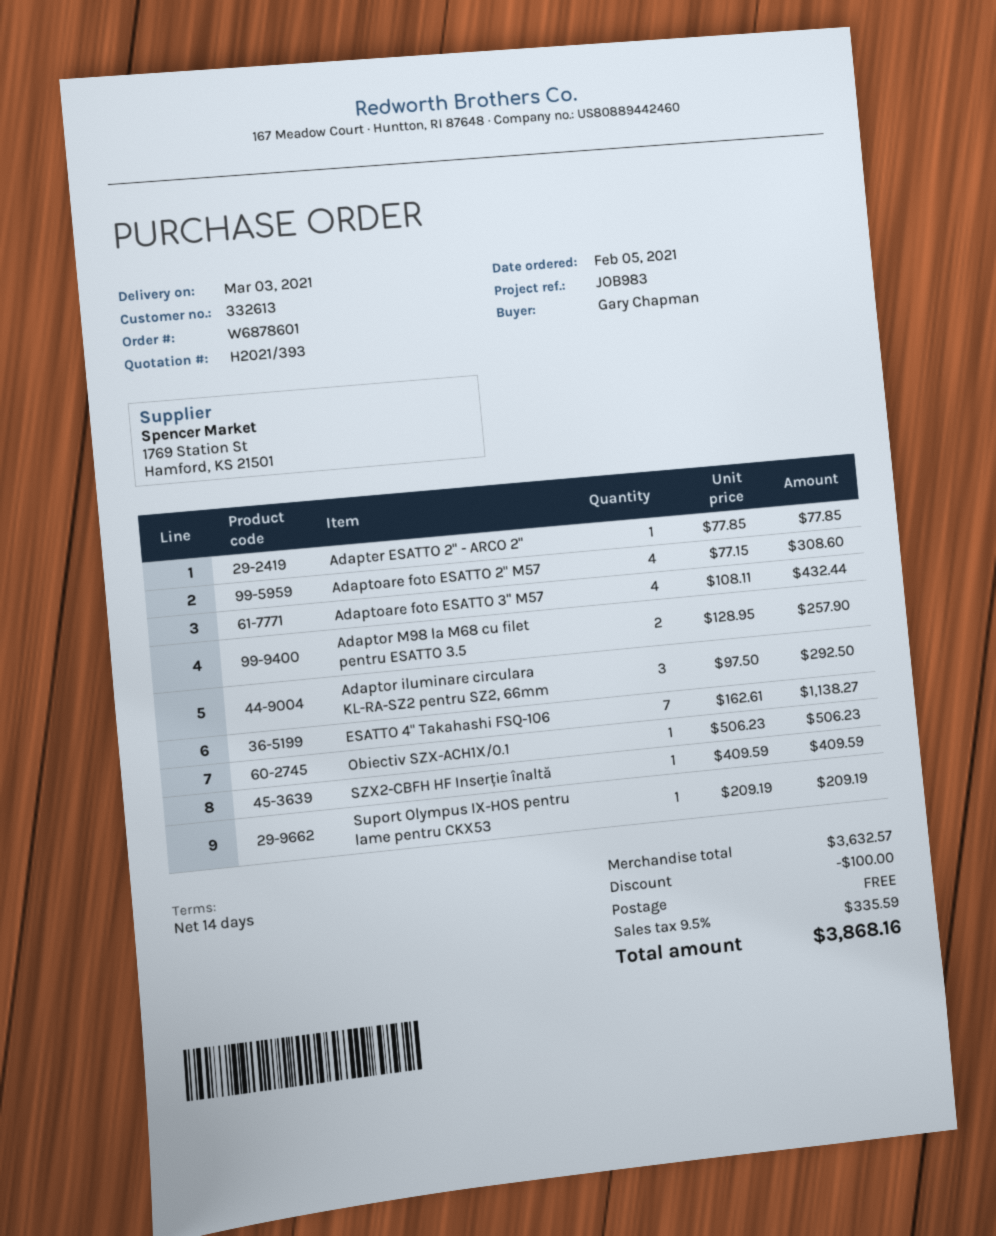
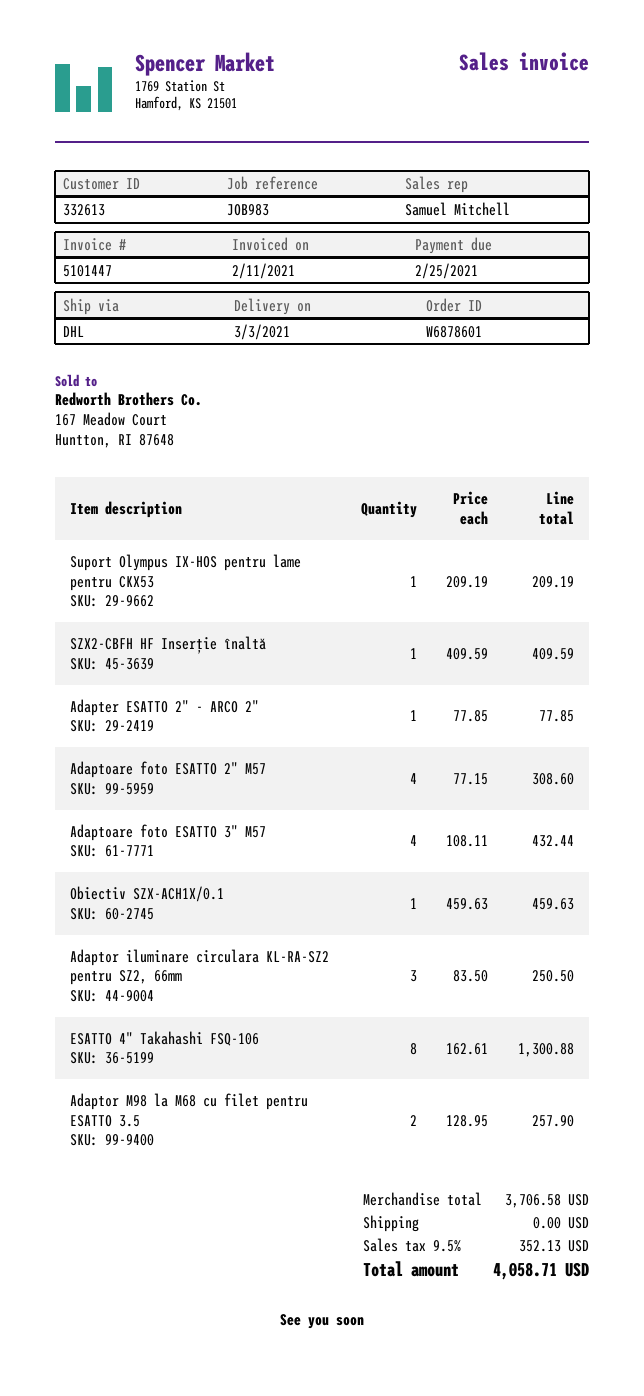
Adaptor iluminare circulara KL-RA-SZ2 pentru SZ2, 66mm: 3 x 97.50 = 292.50 -> 3 x 83.50 = 250.50
ESATTO 4" Takahashi FSQ-106: 7 x 162.61 = 1138.27 -> 8 x 162.61 = 1300.88
Obiectiv SZX-ACH1X/0.1: 1 x 506.23 = 506.23 -> 1 x 459.63 = 459.63
subtotal: 3632.57 -> 3706.58
discount: 100.00 -> none
tax: 9.5% = 335.59 -> 9.5% = 352.13
total: 3868.16 -> 4058.71

